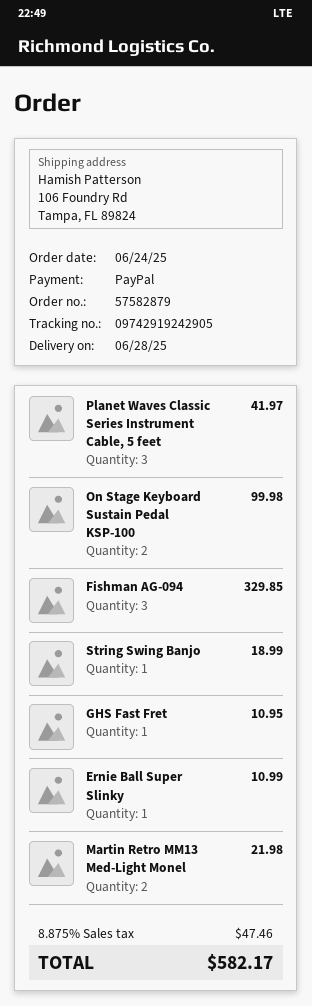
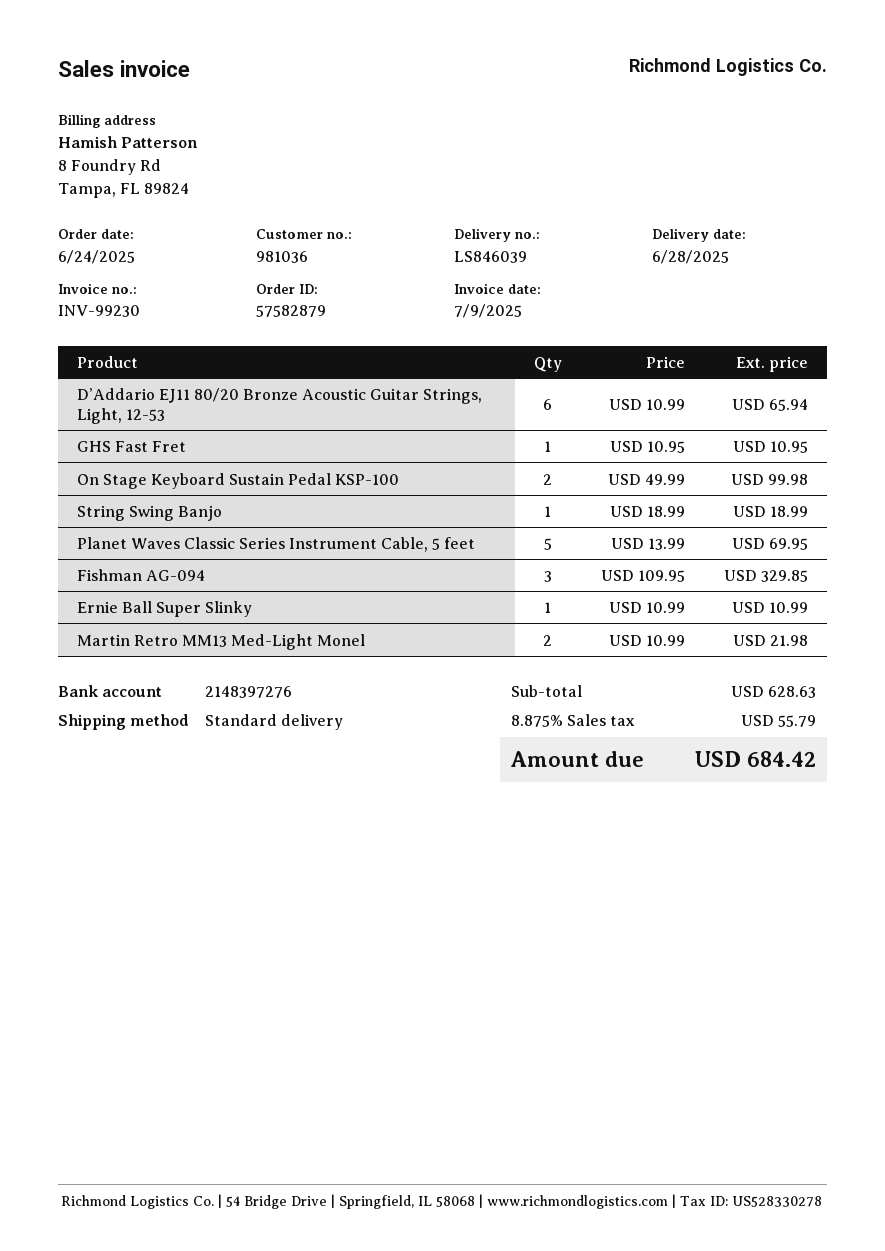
Planet Waves Classic Series Instrument Cable, 5 feet: 3 for 41.97 -> 5 for 69.95
D’Addario EJ11 80/20 Bronze Acoustic Guitar Strings, Light, 12-53: none -> 6 for 65.94
tax: 8.875% = 47.46 -> 8.875% = 55.79
total: 582.17 -> 684.42

